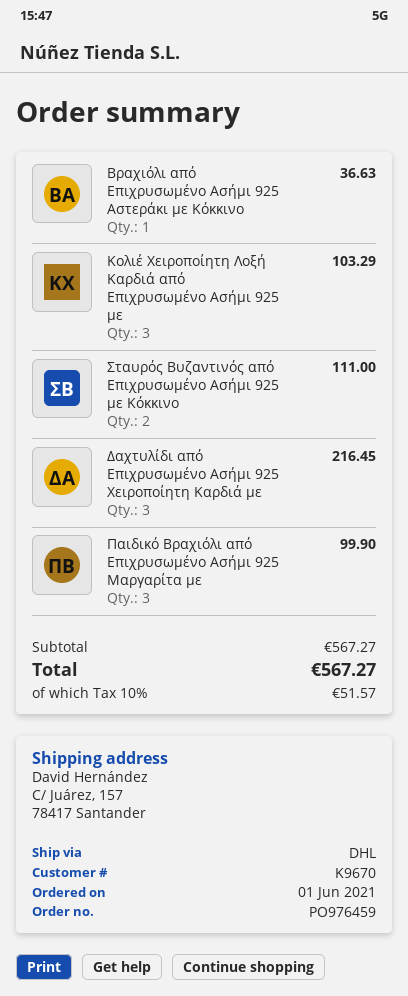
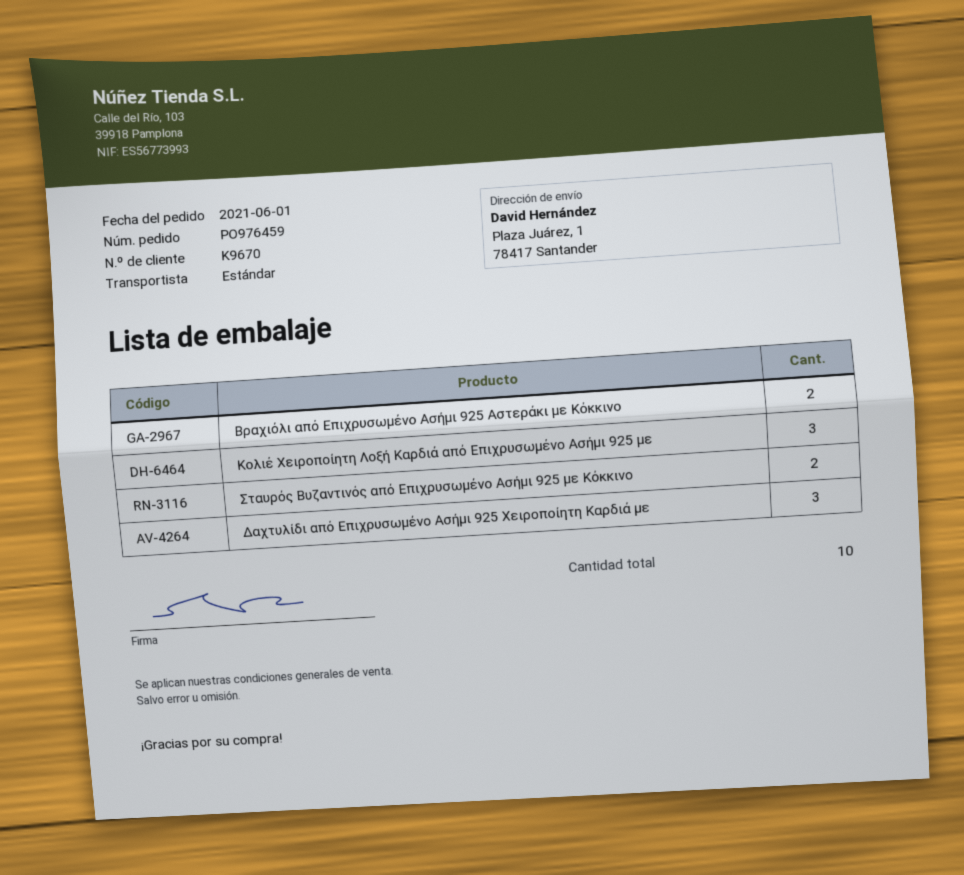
shipping method: DHL -> standard
ship to: C/ Juárez, 157, 78417 Santander -> Plaza Juárez, 1, 78417 Santander
Βραχιόλι από Επιχρυσωμένο Ασήμι 925 Αστεράκι με Κόκκινο: 1 -> 2
Παιδικό Βραχιόλι από Επιχρυσωμένο Ασήμι 925 Μαργαρίτα με: 3 -> none

